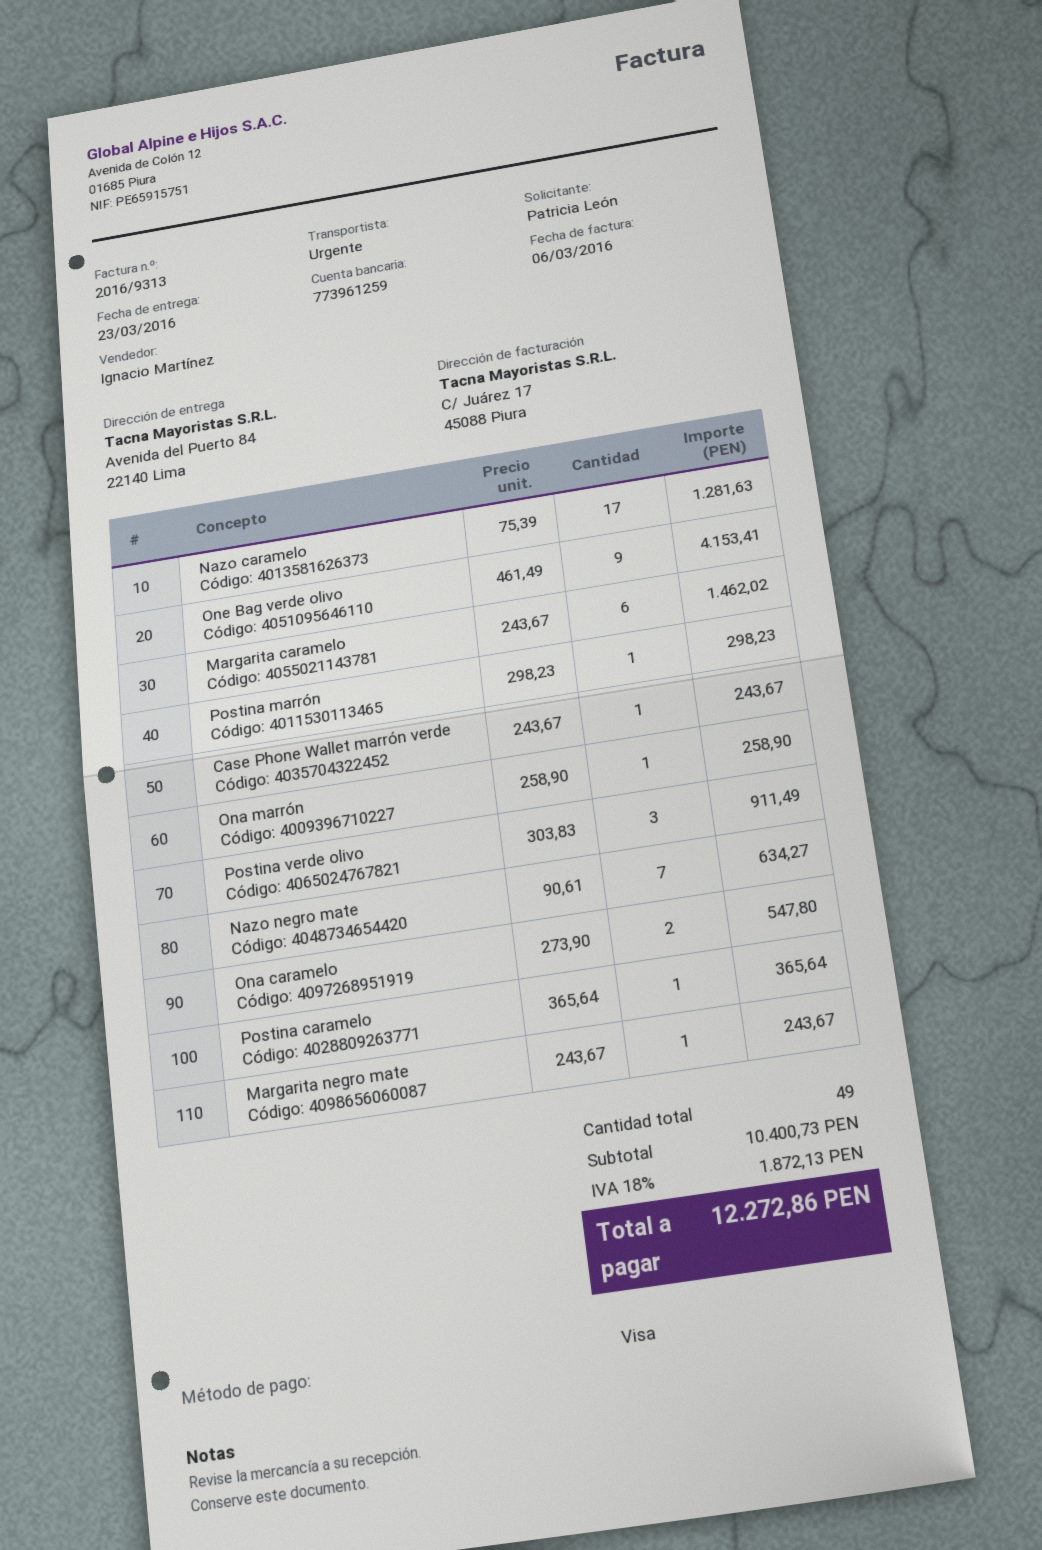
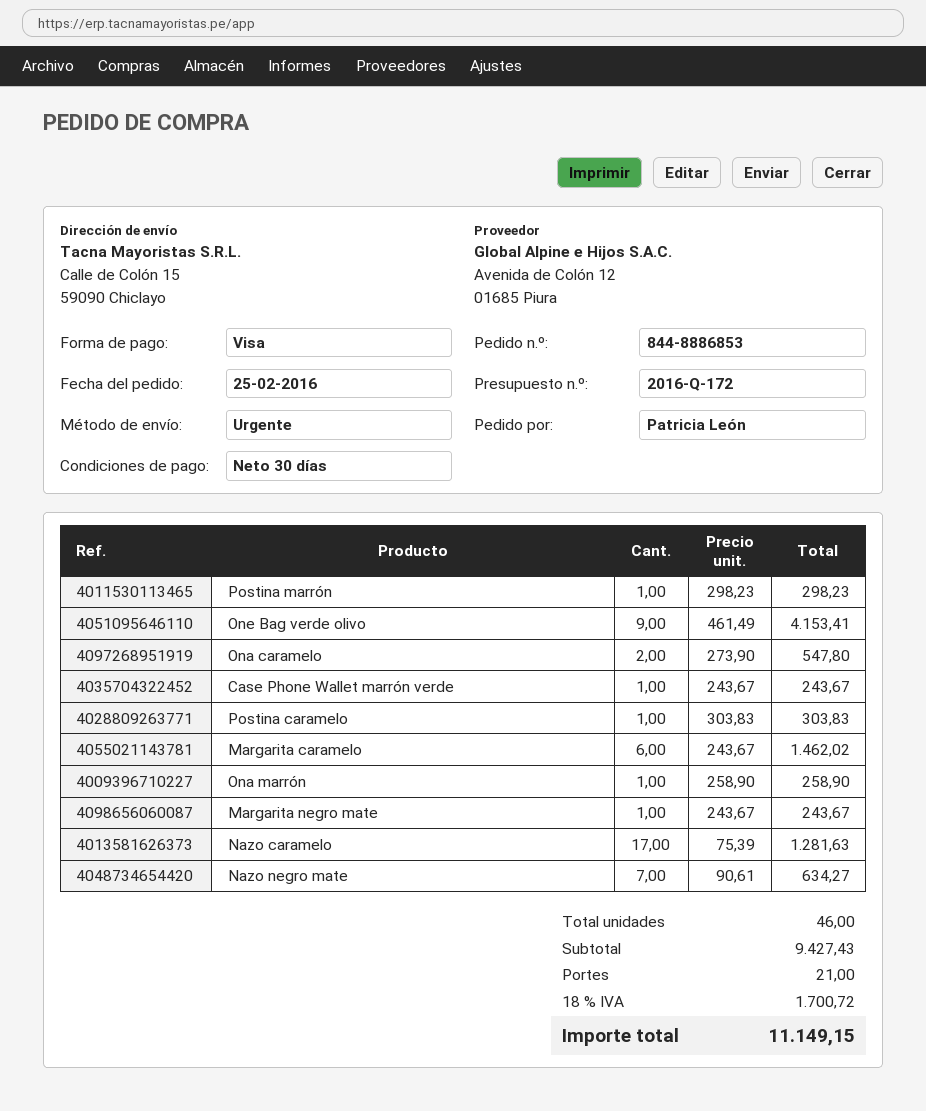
ship to: Avenida del Puerto 84, 22140 Lima -> Calle de Colón 15, 59090 Chiclayo
Postina verde olivo: 3 x 303.83 = 911.49 -> none
Postina caramelo: 1 x 365.64 = 365.64 -> 1 x 303.83 = 303.83
total quantity: 49 -> 46
subtotal: 10400.73 -> 9427.43
shipping: none -> 21.00
tax: 18% = 1872.13 -> 18% = 1700.72
total: 12272.86 -> 11149.15

